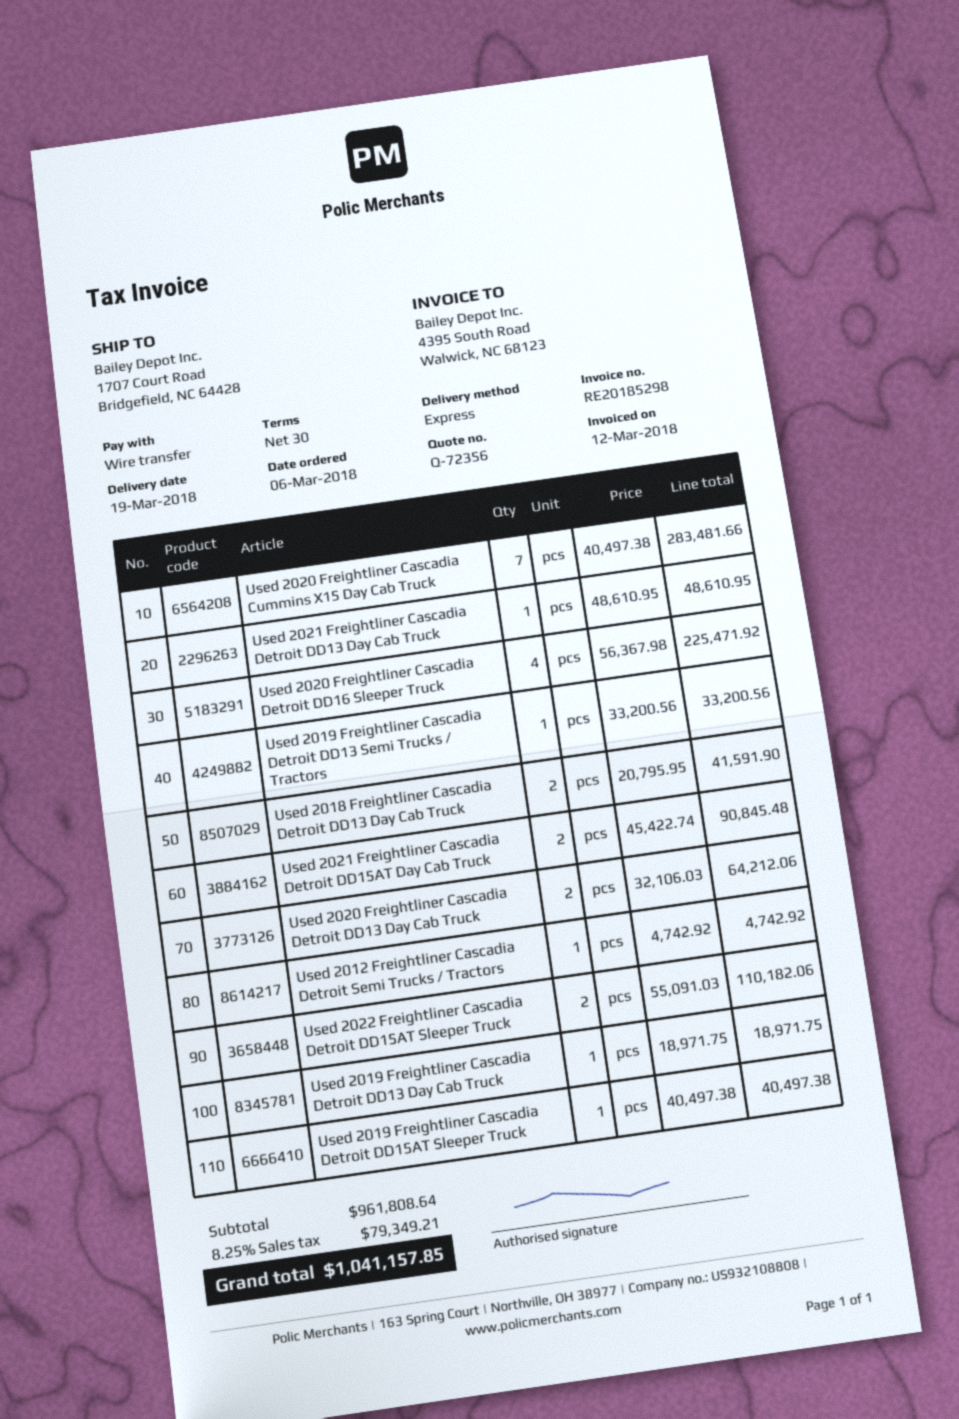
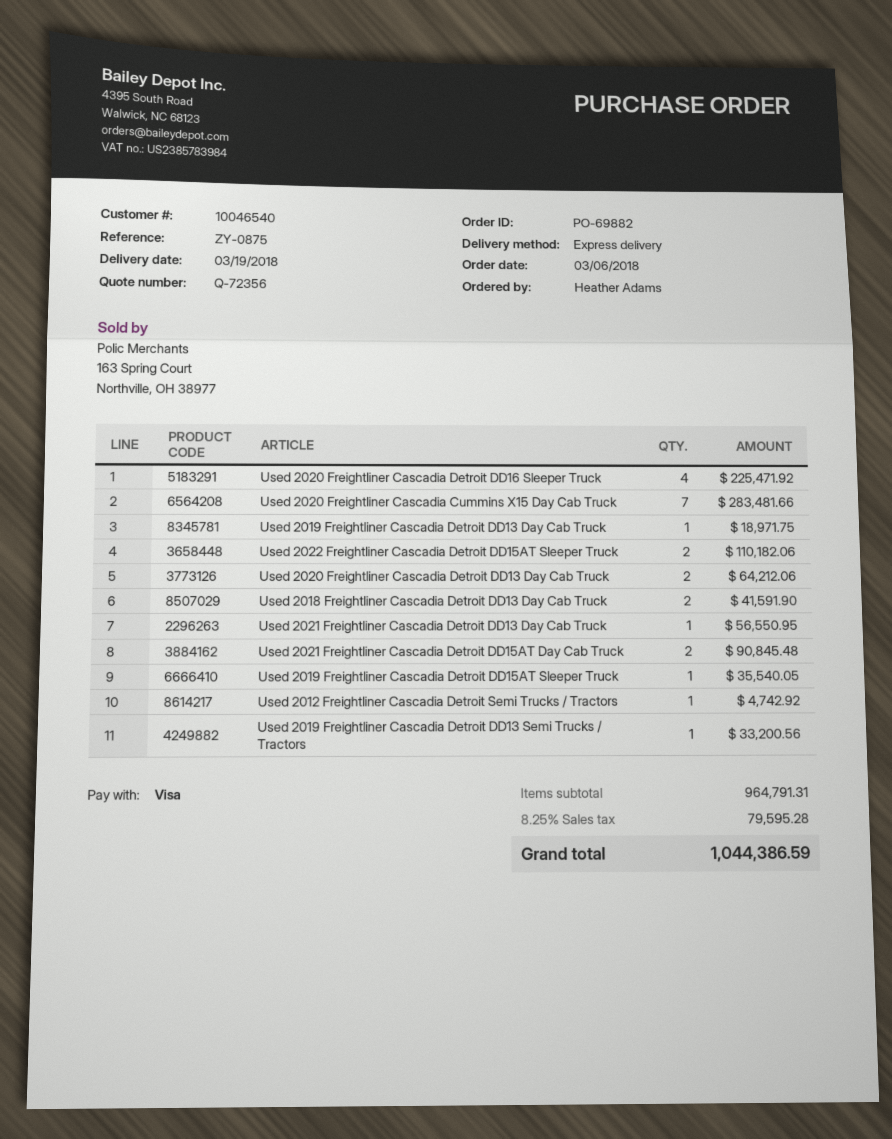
payment method: bank transfer -> Visa
Used 2021 Freightliner Cascadia Detroit DD13 Day Cab Truck: 1 for 48610.95 -> 1 for 56550.95
Used 2019 Freightliner Cascadia Detroit DD15AT Sleeper Truck: 1 for 40497.38 -> 1 for 35540.05
subtotal: 961808.64 -> 964791.31
tax: 8.25% = 79349.21 -> 8.25% = 79595.28
total: 1041157.85 -> 1044386.59

